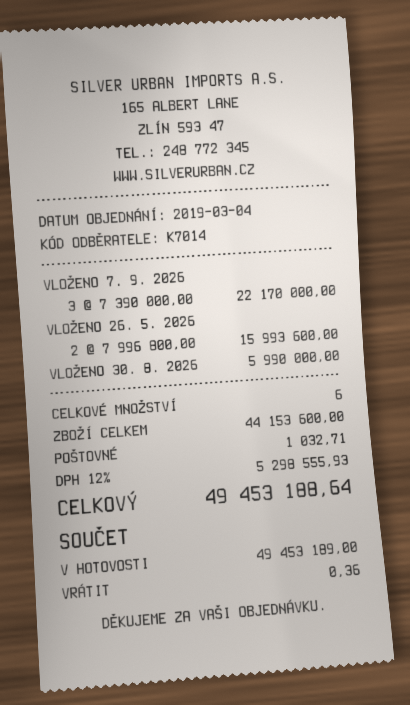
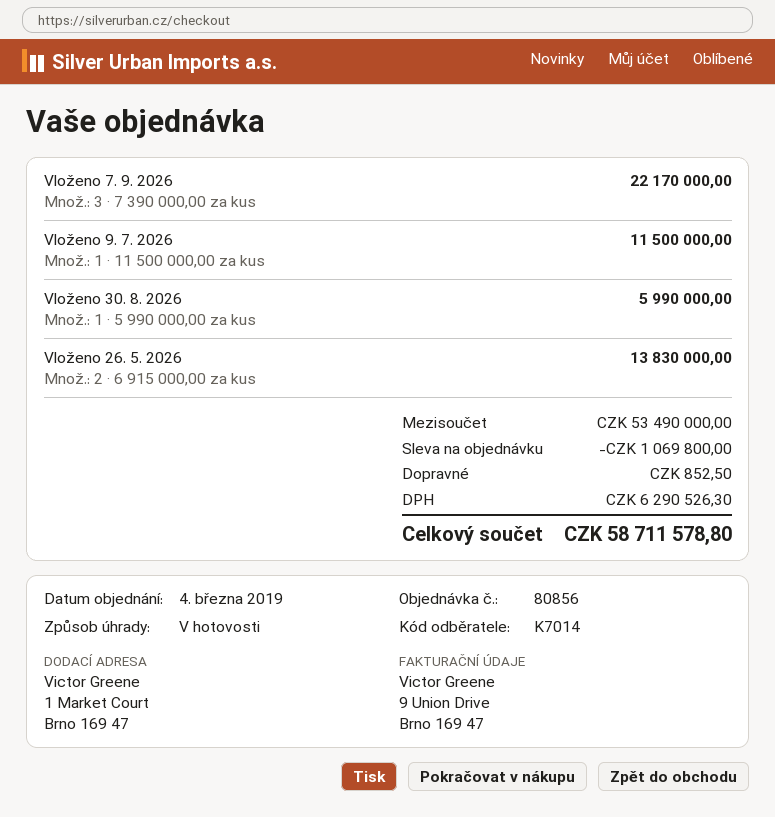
VLOŽENO 26. 5. 2026: 2 x 7996800.00 = 15993600.00 -> 2 x 6915000.00 = 13830000.00
Vloženo 9. 7. 2026: none -> 1 x 11500000.00 = 11500000.00
subtotal: 44153600.00 -> 53490000.00
discount: none -> 1069800.00
shipping: 1032.71 -> 852.50
tax: 5298555.93 -> 6290526.30
total: 49453188.64 -> 58711578.80

